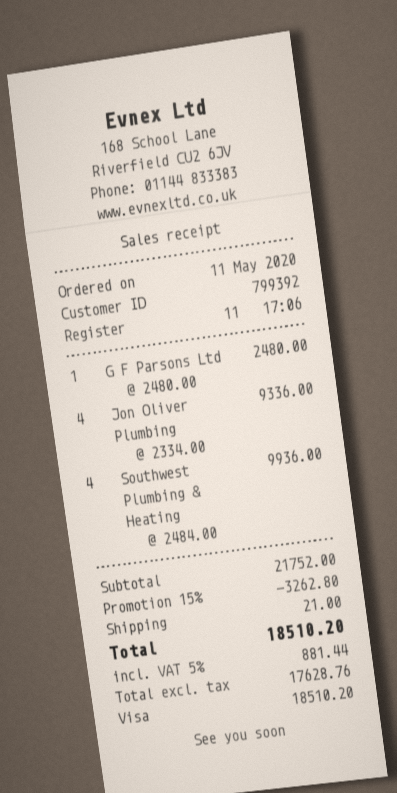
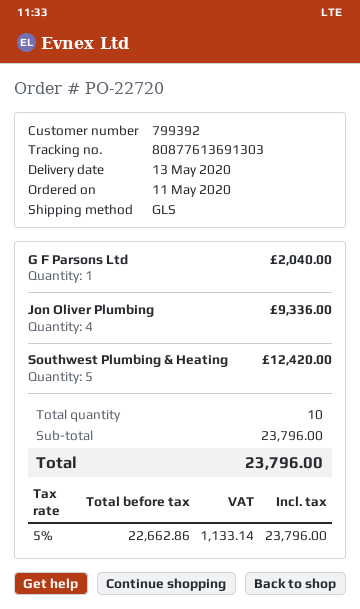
G F Parsons Ltd: 1 for 2480.00 -> 1 for 2040.00
Southwest Plumbing & Heating: 4 for 9936.00 -> 5 for 12420.00
subtotal: 21752.00 -> 23796.00
discount: 15% = 3262.80 -> none
shipping: 21.00 -> none
net: 17628.76 -> 22662.86
tax: 5% = 881.44 -> 5% = 1133.14
total: 18510.20 -> 23796.00

